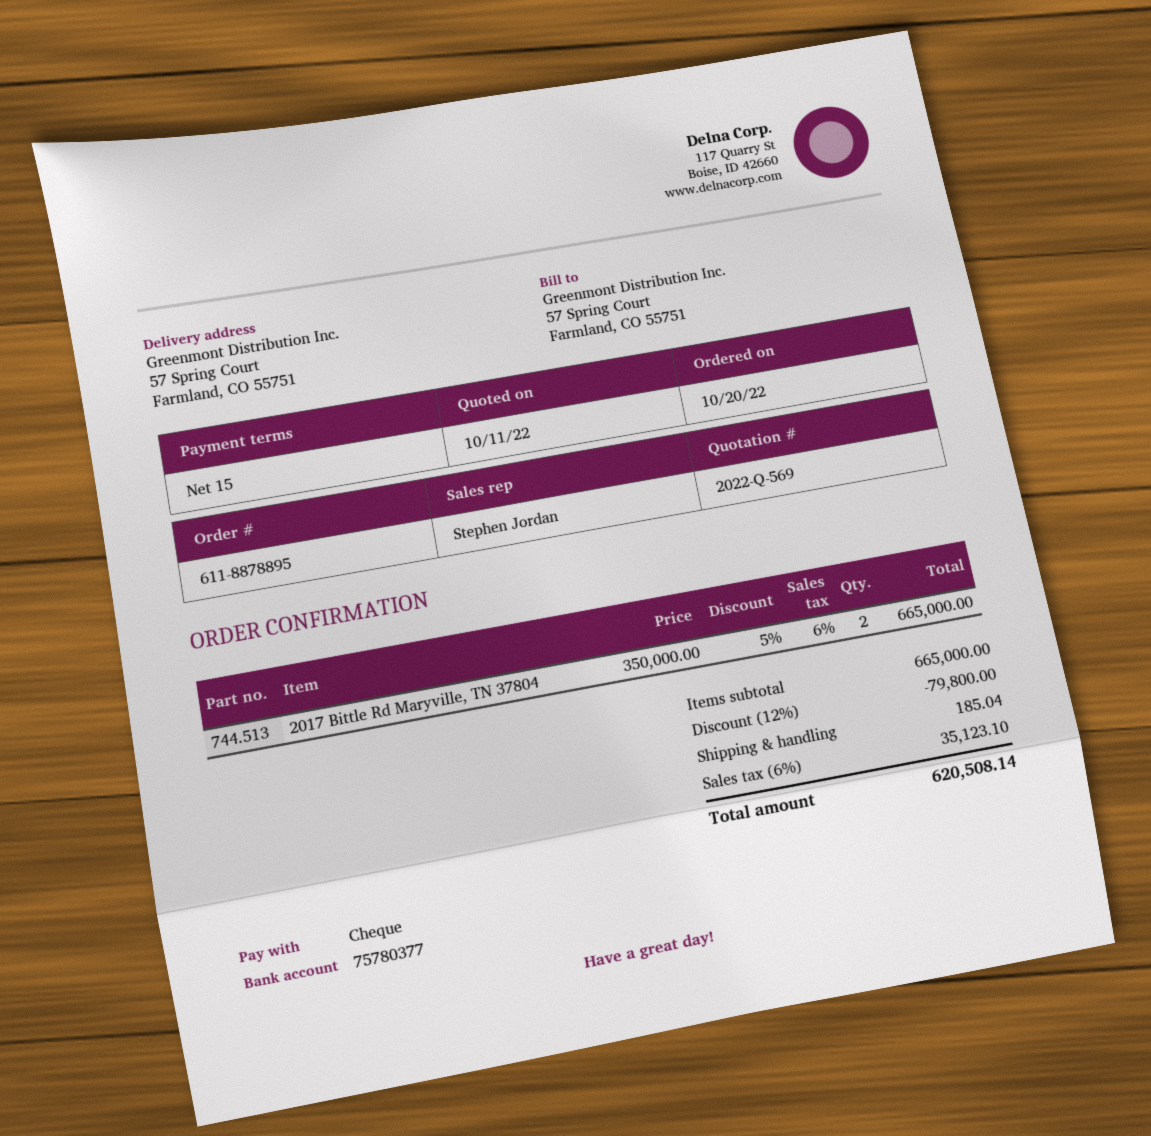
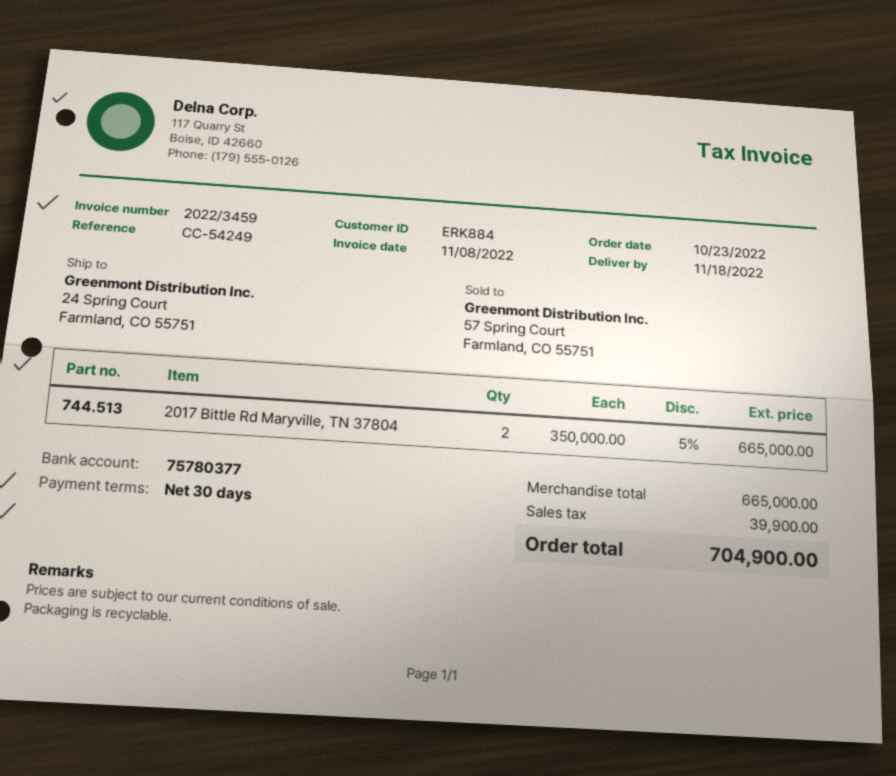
order date: 2022-10-20 -> 2022-10-23
payment terms: 15 days -> 30 days
ship to: 57 Spring Court, Farmland, CO 55751 -> 24 Spring Court, Farmland, CO 55751
discount: 12% = 79800.00 -> none
shipping: 185.04 -> none
tax: 35123.10 -> 39900.00
total: 620508.14 -> 704900.00

